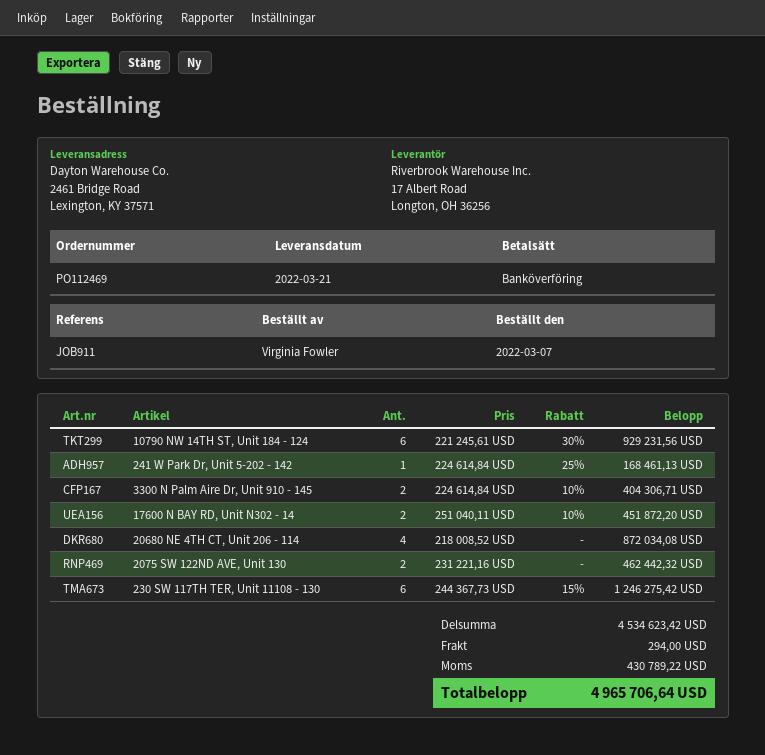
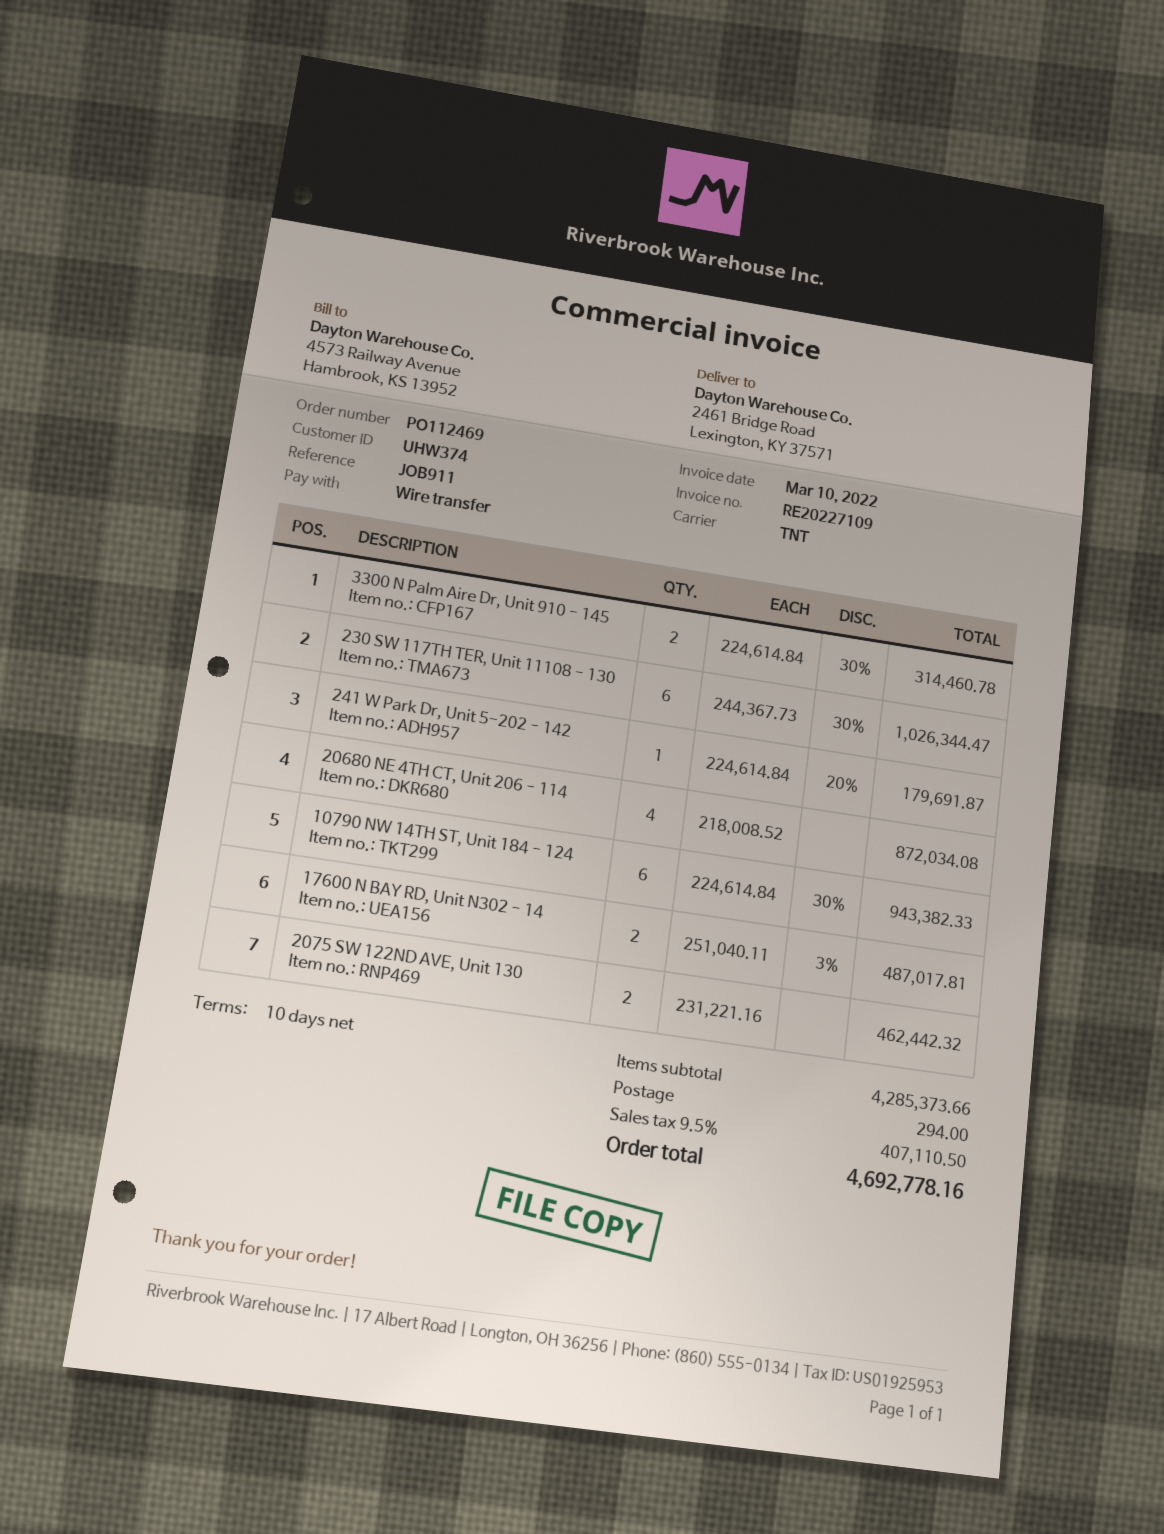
10790 NW 14TH ST, Unit 184 - 124: 6 x 221245.61 - 30% = 929231.56 -> 6 x 224614.84 - 30% = 943382.33
241 W Park Dr, Unit 5-202 - 142: 1 x 224614.84 - 25% = 168461.13 -> 1 x 224614.84 - 20% = 179691.87
3300 N Palm Aire Dr, Unit 910 - 145: 2 x 224614.84 - 10% = 404306.71 -> 2 x 224614.84 - 30% = 314460.78
17600 N BAY RD, Unit N302 - 14: 2 x 251040.11 - 10% = 451872.20 -> 2 x 251040.11 - 3% = 487017.81
230 SW 117TH TER, Unit 11108 - 130: 6 x 244367.73 - 15% = 1246275.42 -> 6 x 244367.73 - 30% = 1026344.47
subtotal: 4534623.42 -> 4285373.66
tax: 430789.22 -> 407110.50
total: 4965706.64 -> 4692778.16

